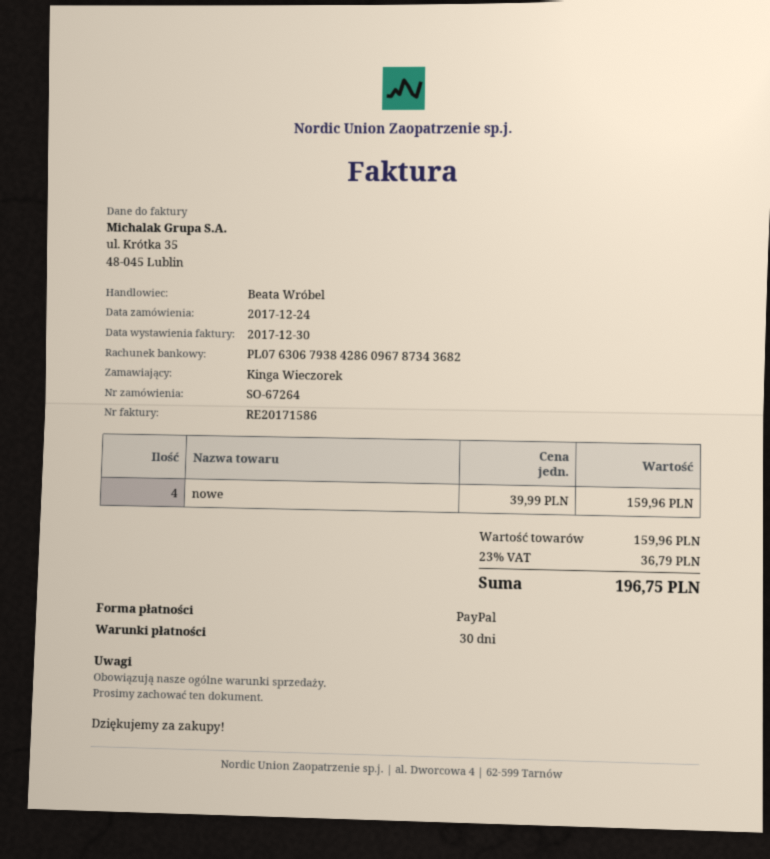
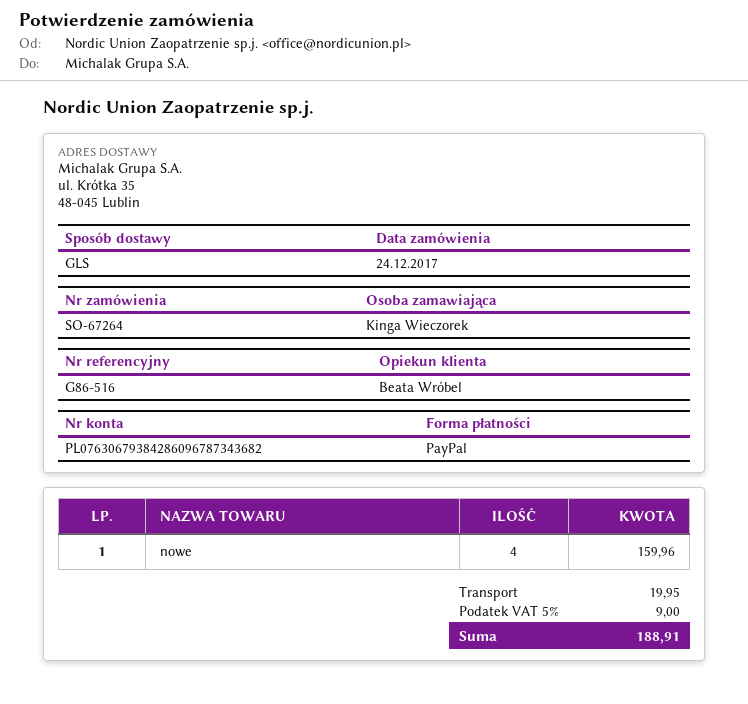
shipping: none -> 19.95
tax: 23% = 36.79 -> 5% = 9.00
total: 196.75 -> 188.91

